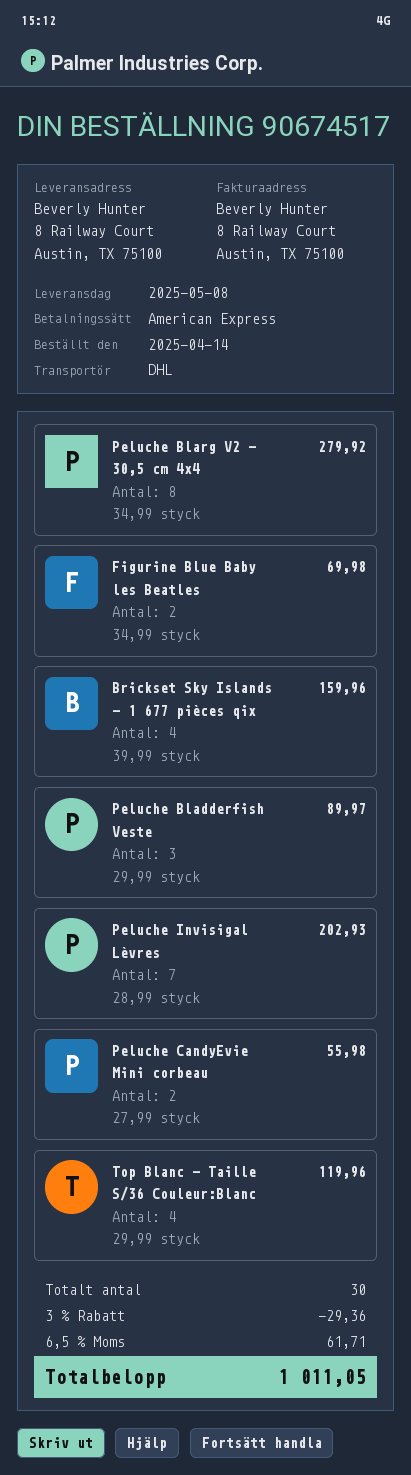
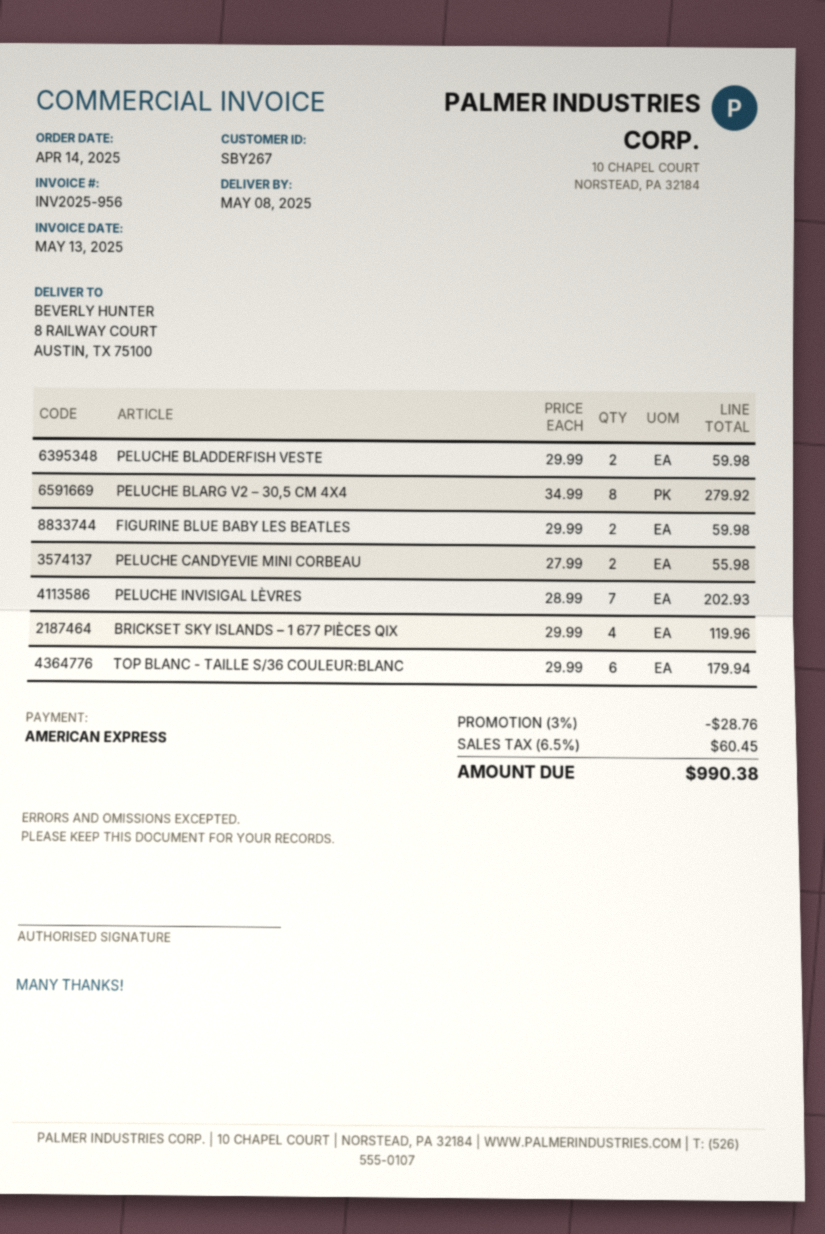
Figurine Blue Baby les Beatles: 2 x 34.99 = 69.98 -> 2 x 29.99 = 59.98
Brickset Sky Islands – 1 677 pièces qix: 4 x 39.99 = 159.96 -> 4 x 29.99 = 119.96
Peluche Bladderfish Veste: 3 x 29.99 = 89.97 -> 2 x 29.99 = 59.98
Top Blanc - Taille S/36 Couleur:Blanc: 4 x 29.99 = 119.96 -> 6 x 29.99 = 179.94
discount: 3% = 29.36 -> 3% = 28.76
tax: 6.5% = 61.71 -> 6.5% = 60.45
total: 1011.05 -> 990.38

